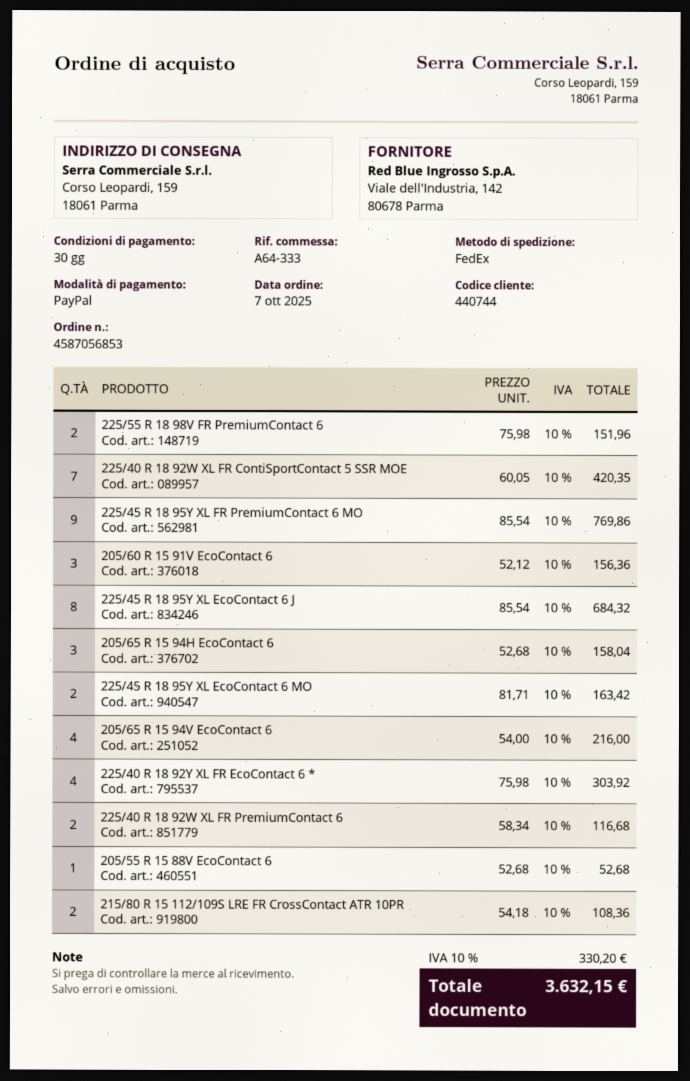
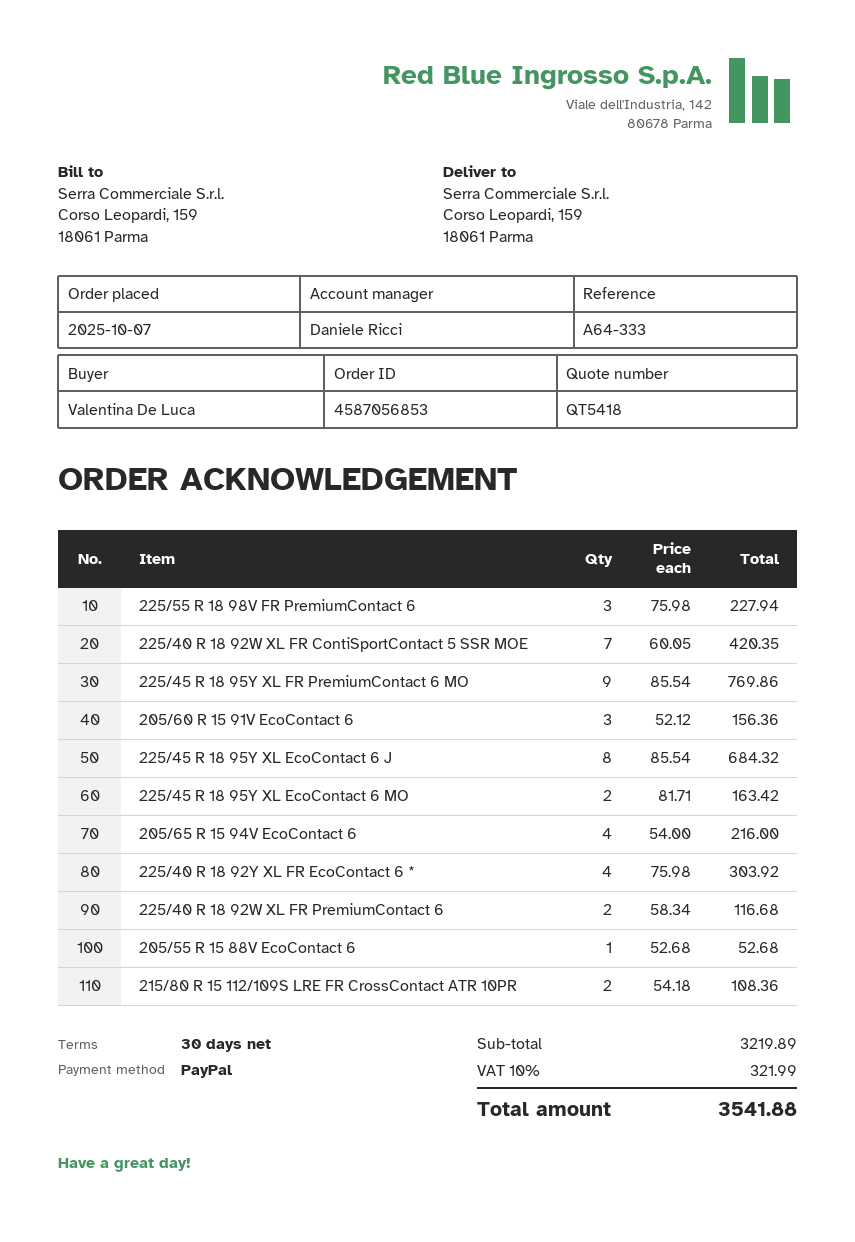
225/55 R 18 98V FR PremiumContact 6: 2 x 75.98 = 151.96 -> 3 x 75.98 = 227.94
205/65 R 15 94H EcoContact 6: 3 x 52.68 = 158.04 -> none
tax: 10% = 330.20 -> 10% = 321.99
total: 3632.15 -> 3541.88

